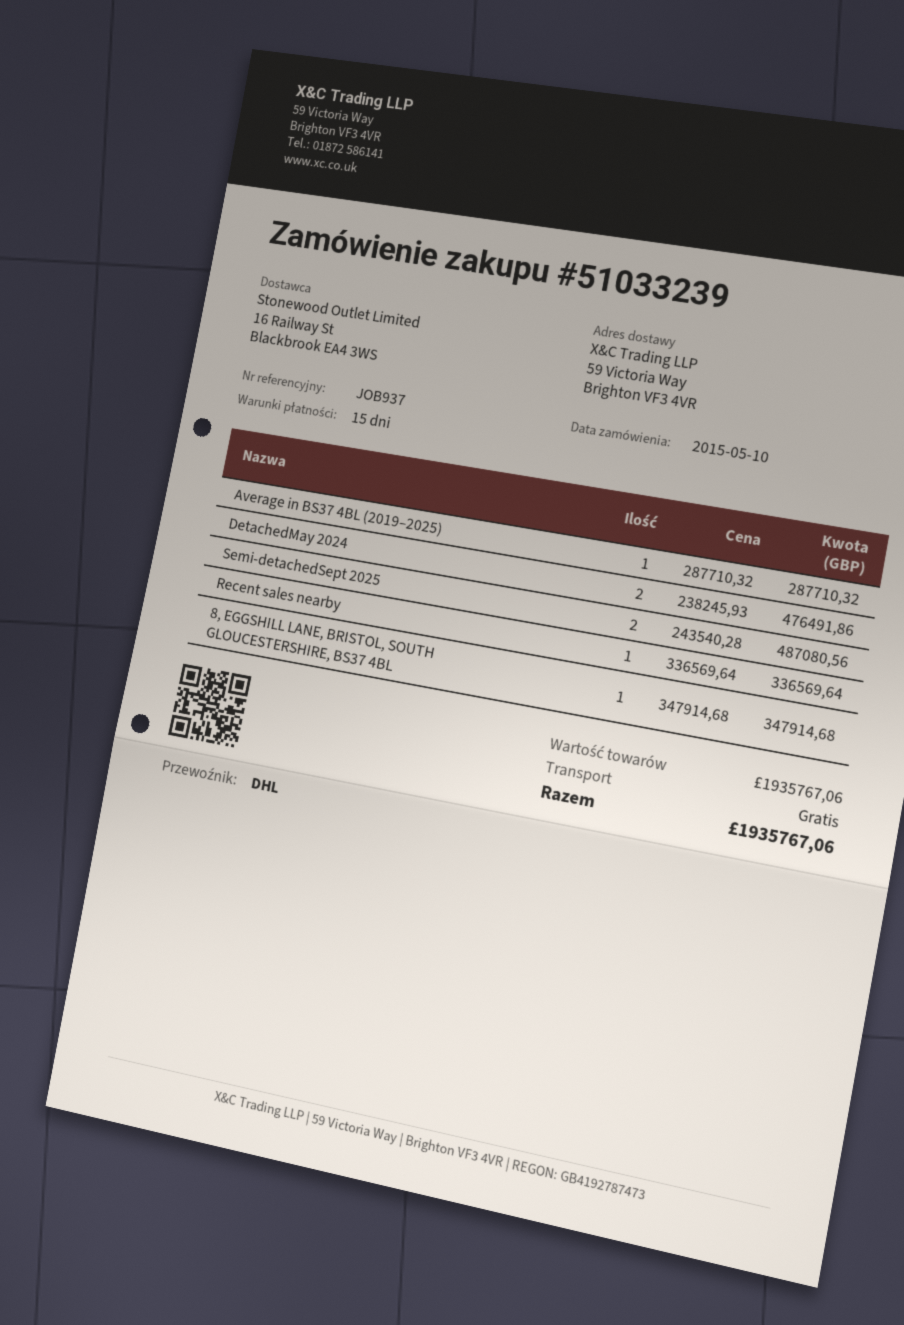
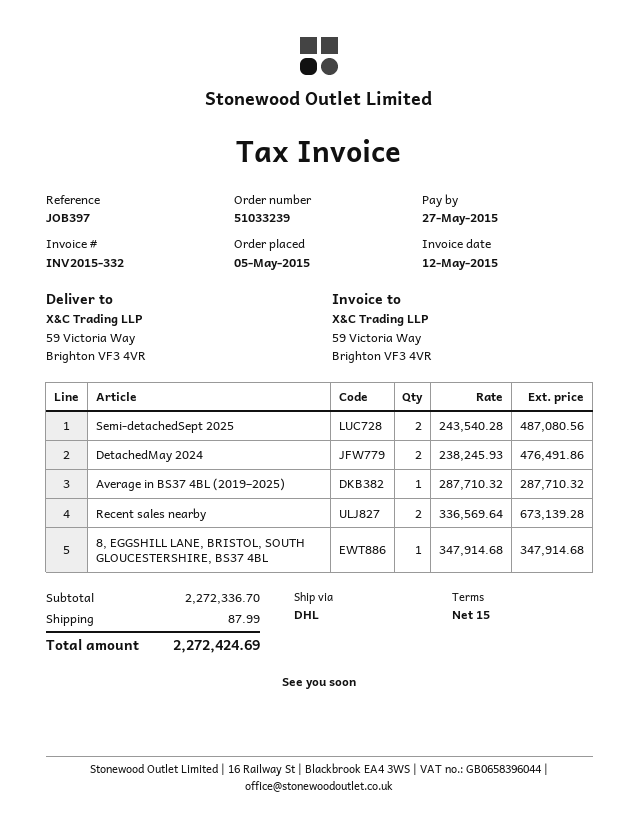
order date: 2015-05-10 -> 2015-05-05
reference: JOB937 -> JOB397
Recent sales nearby: 1 x 336569.64 = 336569.64 -> 2 x 336569.64 = 673139.28
subtotal: 1935767.06 -> 2272336.70
shipping: 0.00 -> 87.99
total: 1935767.06 -> 2272424.69

